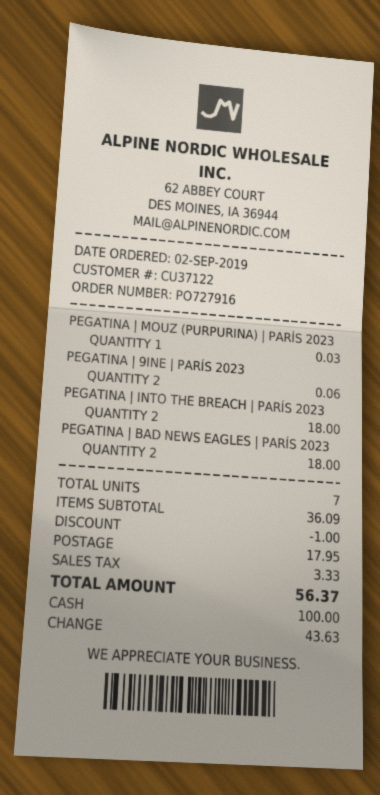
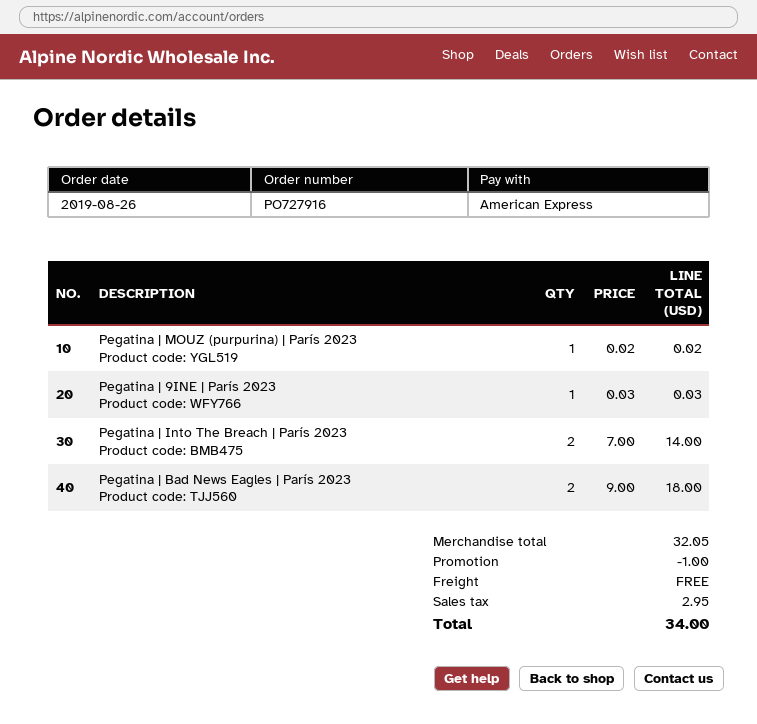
order date: 2019-09-02 -> 2019-08-26
payment method: cash -> American Express
PEGATINA | MOUZ (PURPURINA) | PARÍS 2023: 1 for 0.03 -> 1 for 0.02
PEGATINA | 9INE | PARÍS 2023: 2 for 0.06 -> 1 for 0.03
PEGATINA | INTO THE BREACH | PARÍS 2023: 2 for 18.00 -> 2 for 14.00
subtotal: 36.09 -> 32.05
shipping: 17.95 -> 0.00
tax: 3.33 -> 2.95
total: 56.37 -> 34.00

